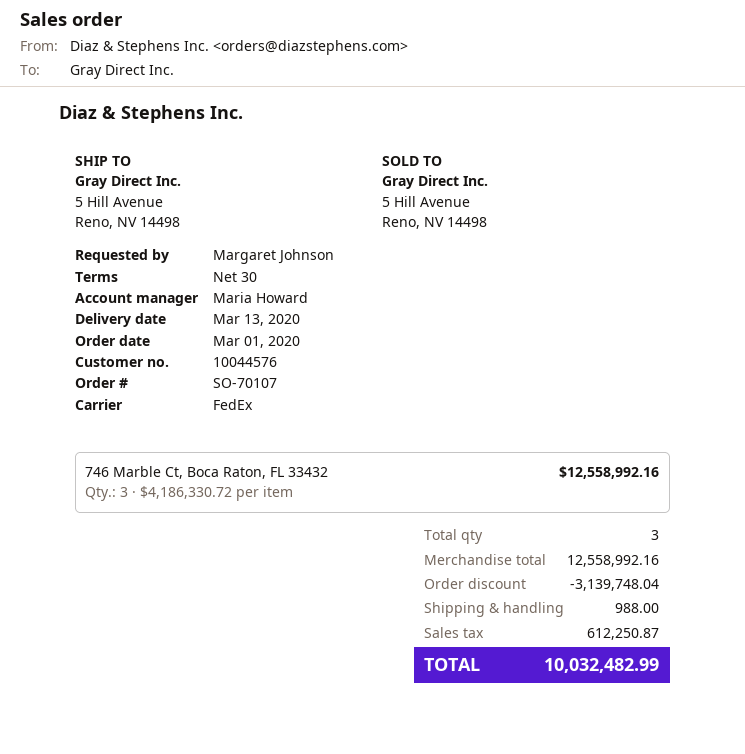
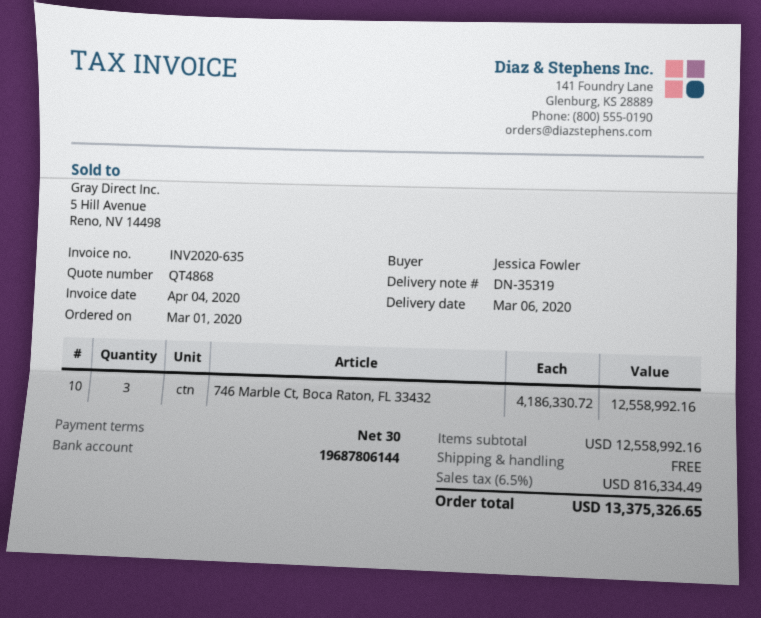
delivery date: 2020-03-13 -> 2020-03-06
ordered by: Margaret Johnson -> Jessica Fowler
discount: 3139748.04 -> none
shipping: 988.00 -> 0.00
tax: 612250.87 -> 816334.49
total: 10032482.99 -> 13375326.65

